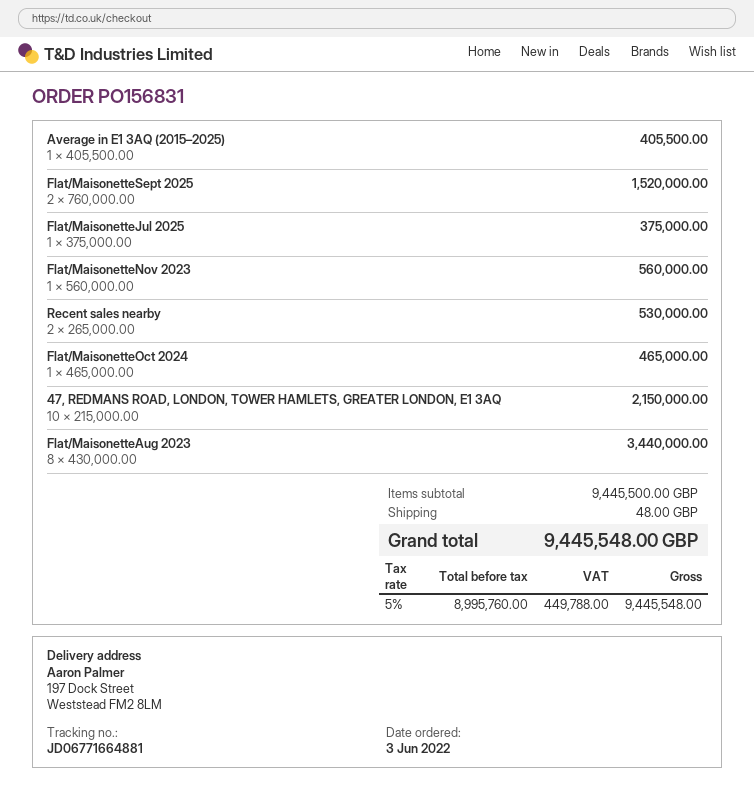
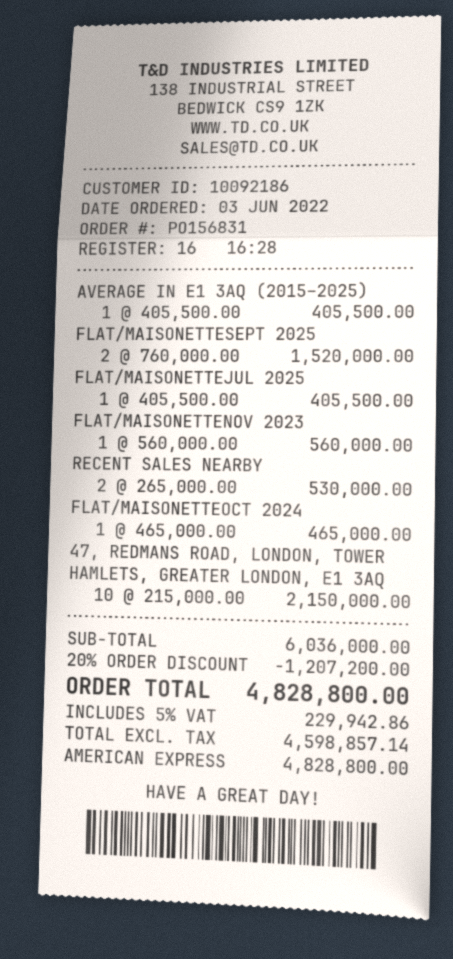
Flat/MaisonetteJul 2025: 1 x 375000.00 = 375000.00 -> 1 x 405500.00 = 405500.00
Flat/MaisonetteAug 2023: 8 x 430000.00 = 3440000.00 -> none
subtotal: 9445500.00 -> 6036000.00
discount: none -> 20% = 1207200.00
shipping: 48.00 -> none
net: 8995760.00 -> 4598857.14
tax: 5% = 449788.00 -> 5% = 229942.86
total: 9445548.00 -> 4828800.00

